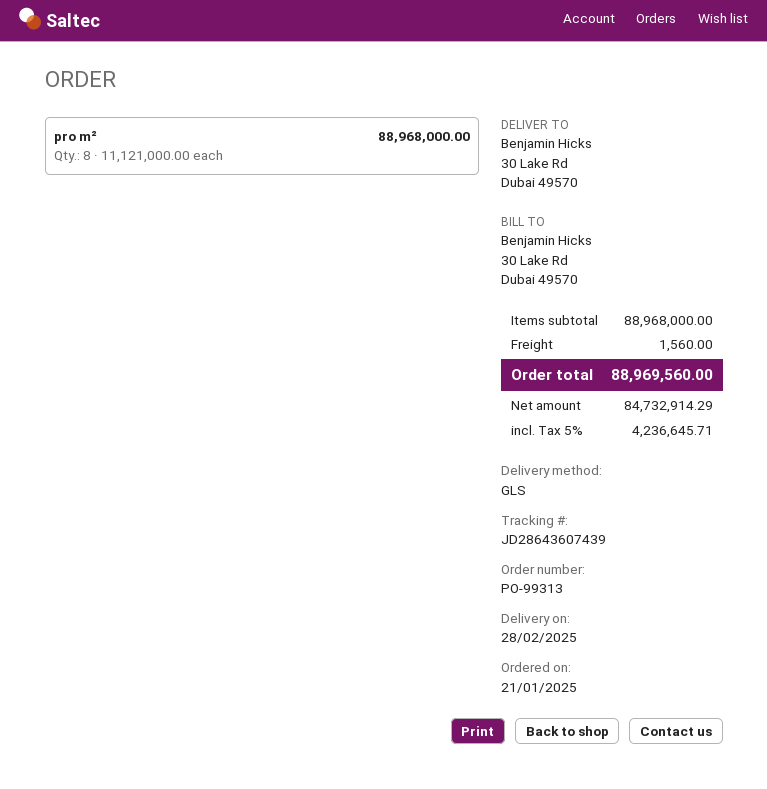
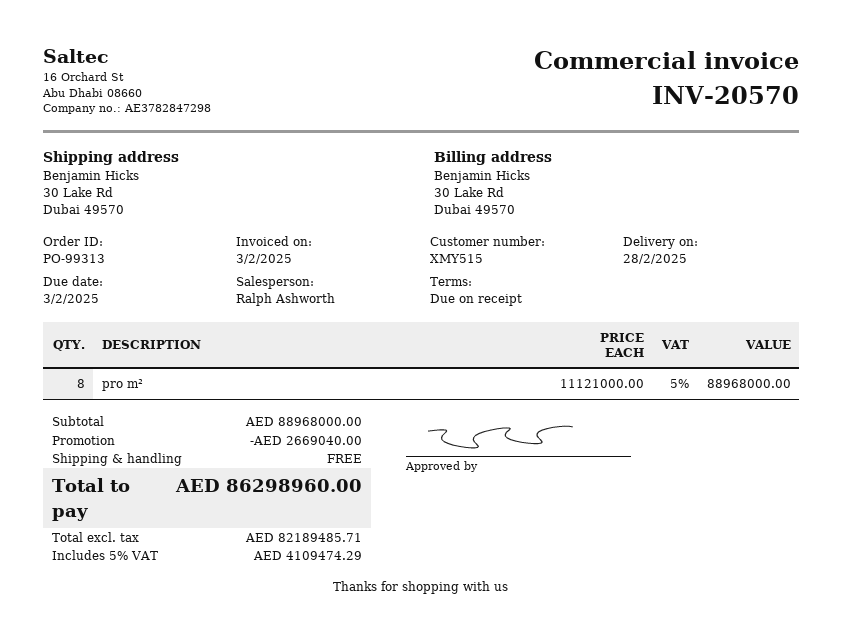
discount: none -> 2669040.00
shipping: 1560.00 -> 0.00
net: 84732914.29 -> 82189485.71
tax: 5% = 4236645.71 -> 5% = 4109474.29
total: 88969560.00 -> 86298960.00

